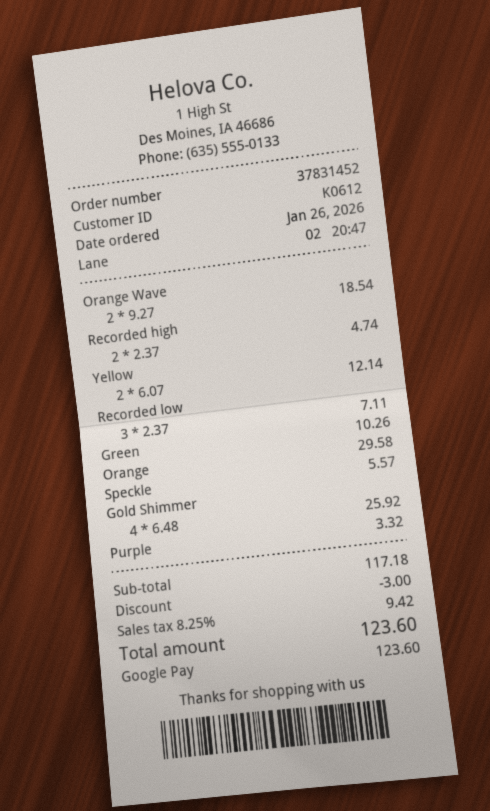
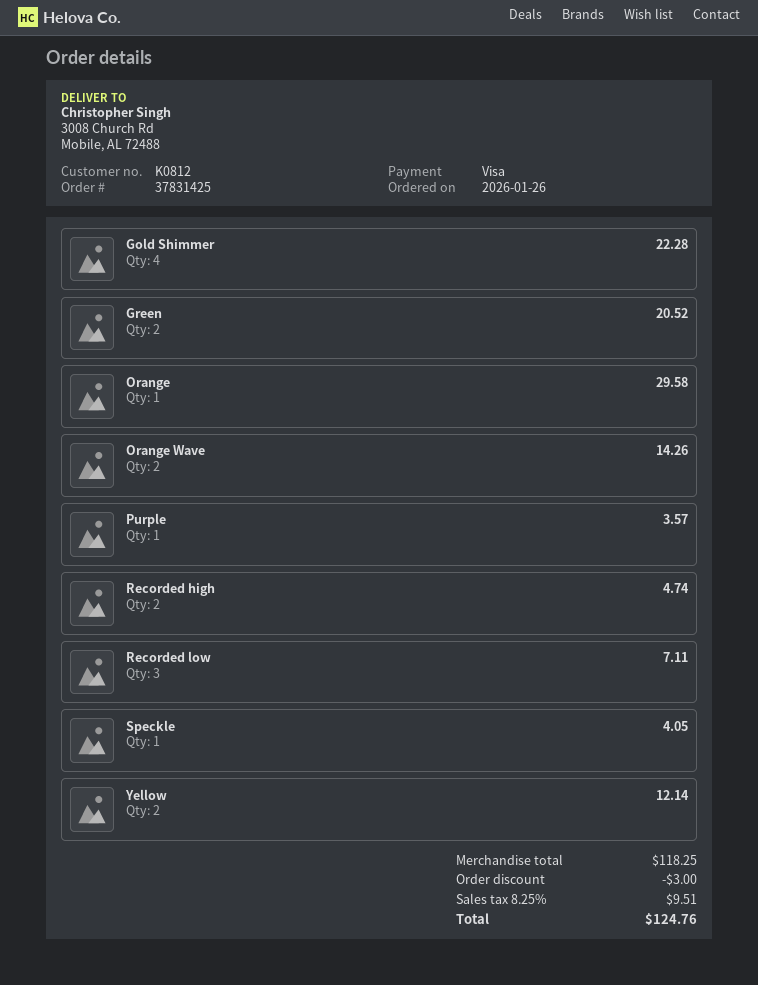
order number: 37831452 -> 37831425
customer number: K0612 -> K0812
payment method: Google Pay -> Visa
Orange Wave: 2 for 18.54 -> 2 for 14.26
Green: 1 for 10.26 -> 2 for 20.52
Speckle: 1 for 5.57 -> 1 for 4.05
Gold Shimmer: 4 for 25.92 -> 4 for 22.28
Purple: 1 for 3.32 -> 1 for 3.57
subtotal: 117.18 -> 118.25
tax: 8.25% = 9.42 -> 8.25% = 9.51
total: 123.60 -> 124.76

